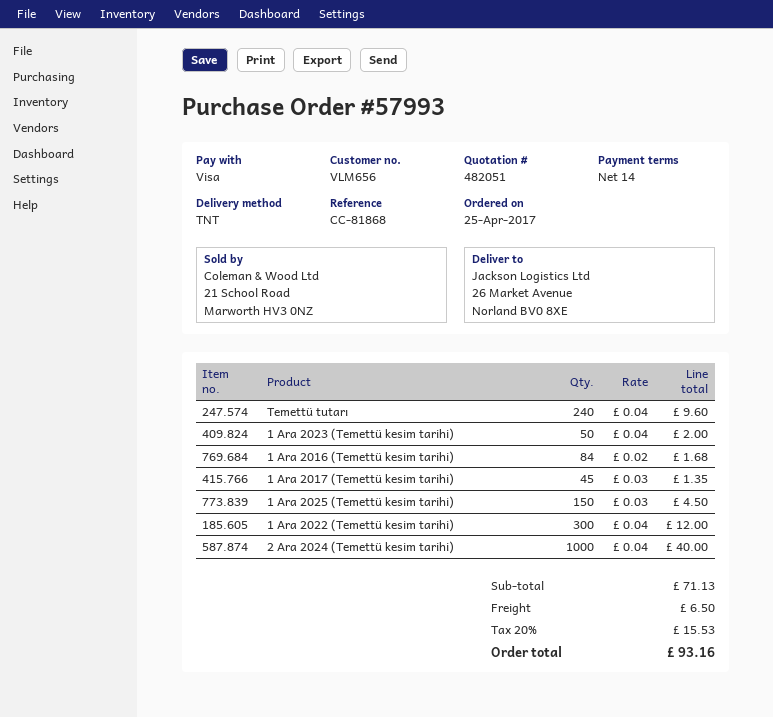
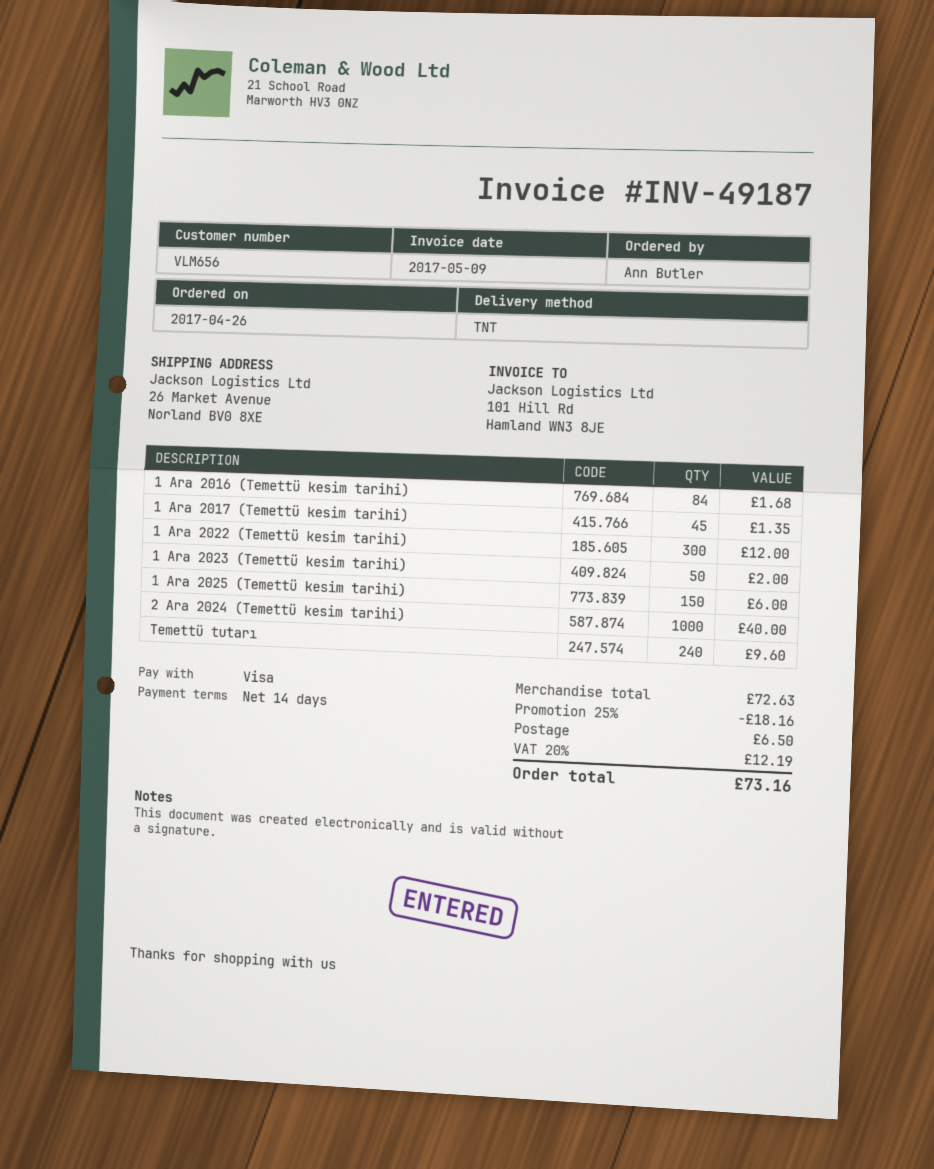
order date: 2017-04-25 -> 2017-04-26
1 Ara 2025 (Temettü kesim tarihi): 150 for 4.50 -> 150 for 6.00
subtotal: 71.13 -> 72.63
discount: none -> 25% = 18.16
tax: 20% = 15.53 -> 20% = 12.19
total: 93.16 -> 73.16

